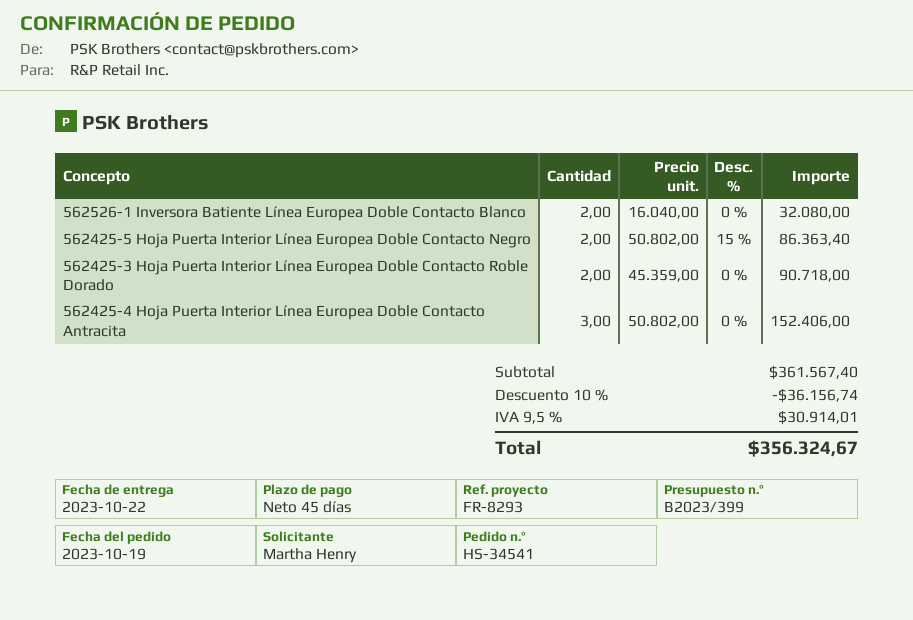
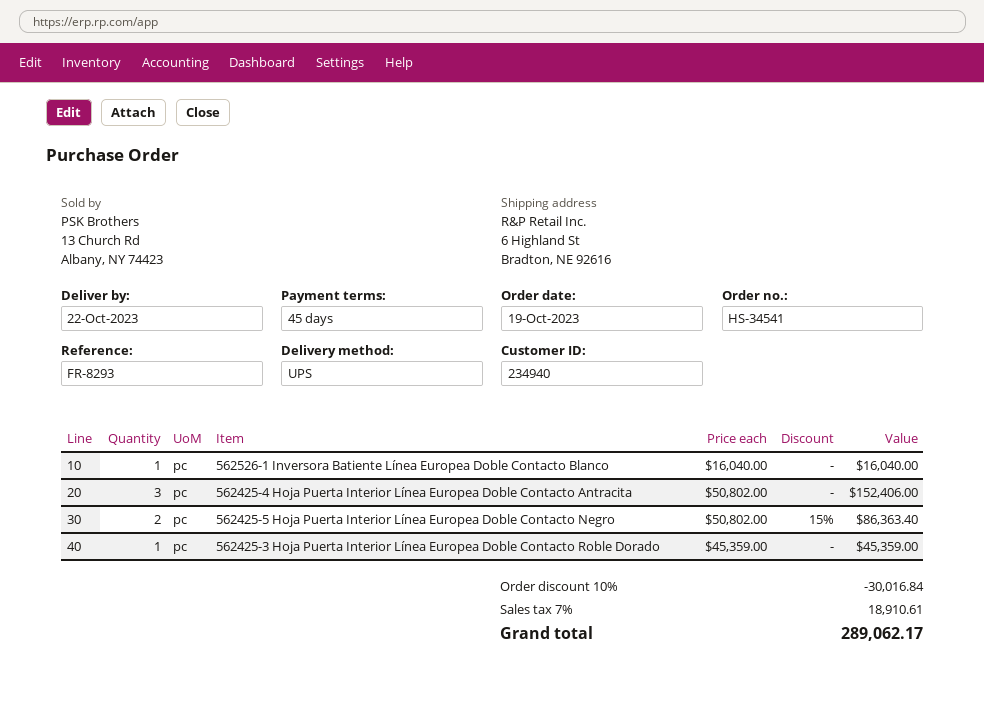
562526-1 Inversora Batiente Línea Europea Doble Contacto Blanco: 2 x 16040.00 = 32080.00 -> 1 x 16040.00 = 16040.00
562425-3 Hoja Puerta Interior Línea Europea Doble Contacto Roble Dorado: 2 x 45359.00 = 90718.00 -> 1 x 45359.00 = 45359.00
discount: 10% = 36156.74 -> 10% = 30016.84
tax: 9.5% = 30914.01 -> 7% = 18910.61
total: 356324.67 -> 289062.17

